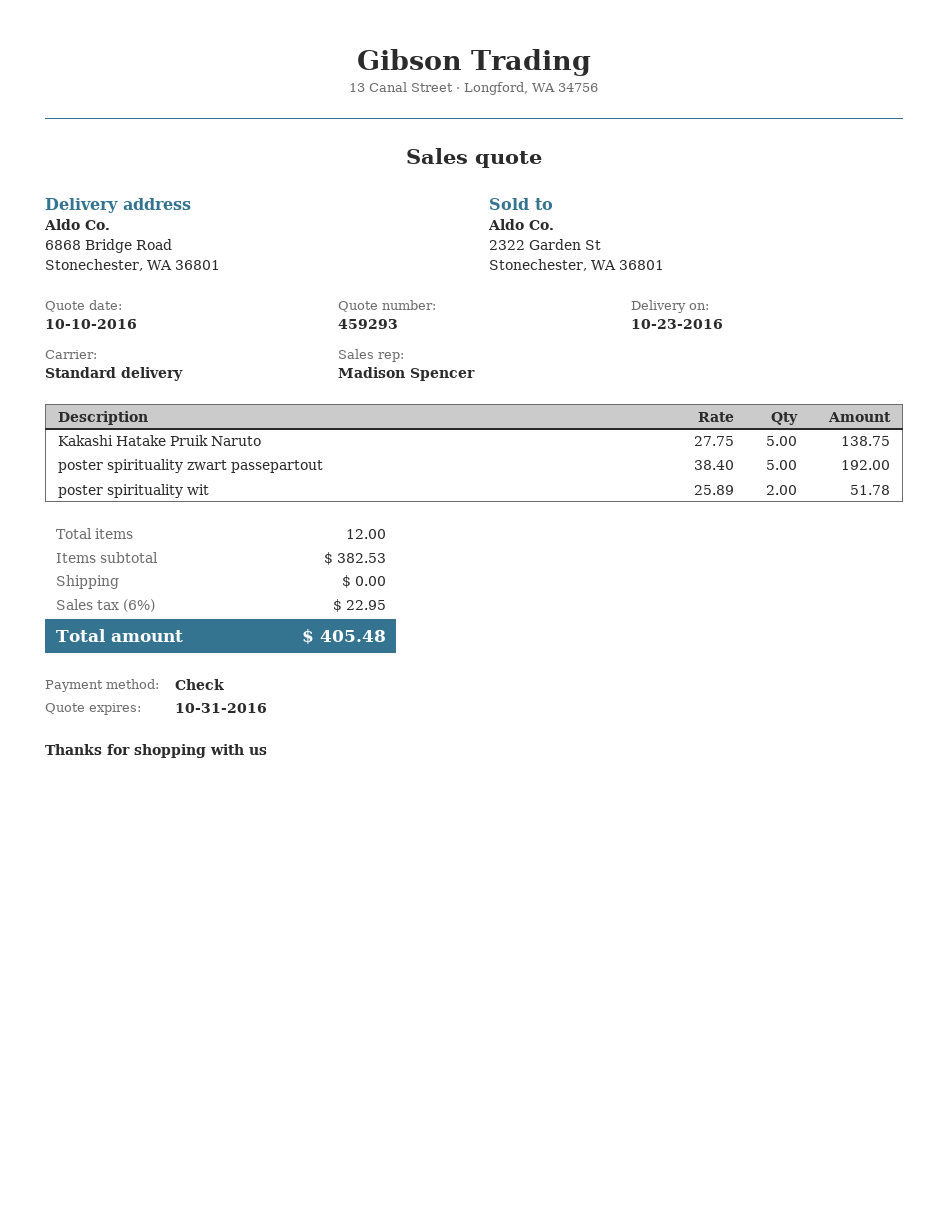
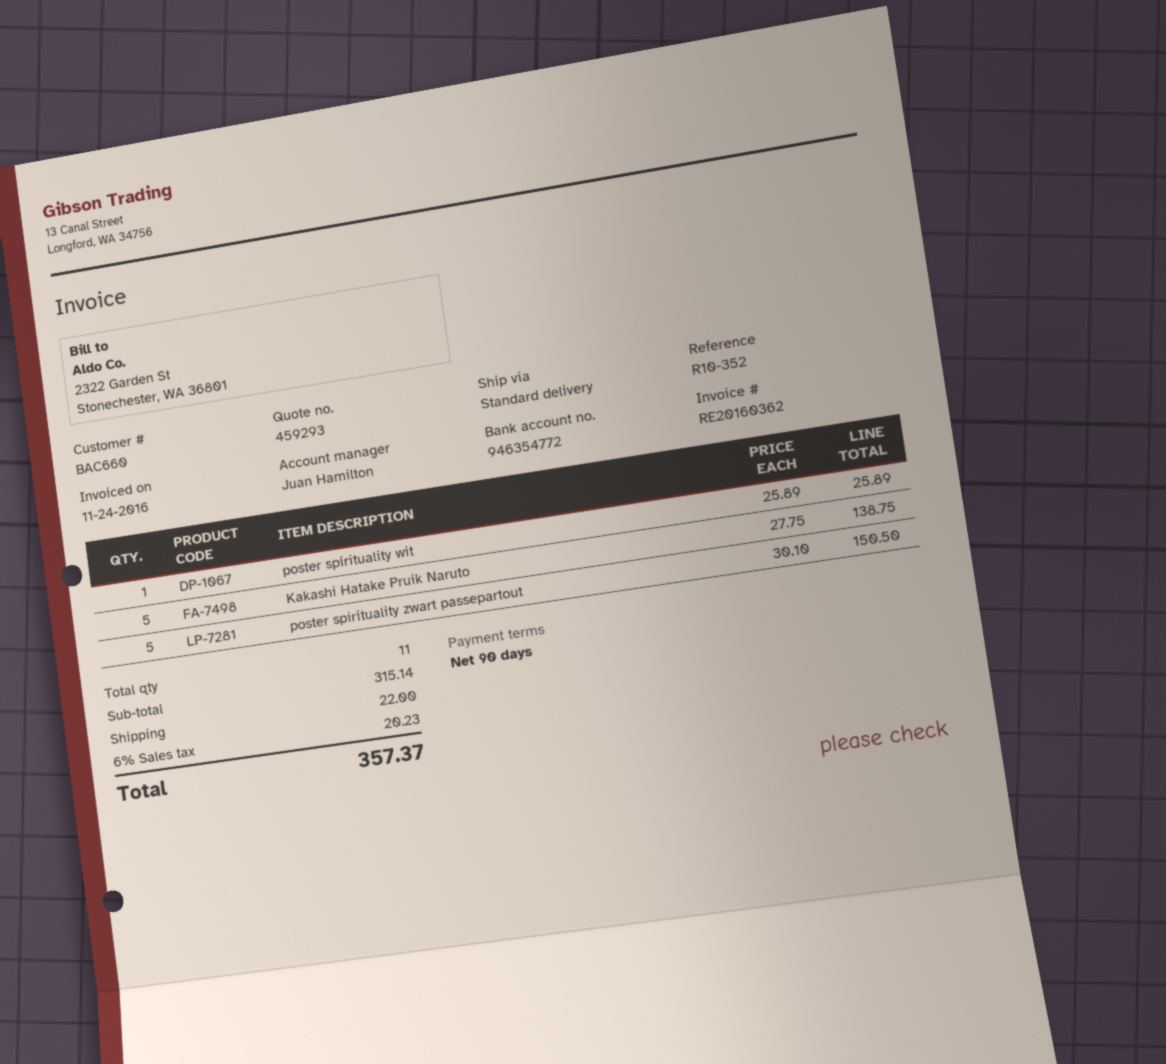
sales rep: Madison Spencer -> Juan Hamilton
poster spirituality zwart passepartout: 5 x 38.40 = 192.00 -> 5 x 30.10 = 150.50
poster spirituality wit: 2 x 25.89 = 51.78 -> 1 x 25.89 = 25.89
total quantity: 12 -> 11
subtotal: 382.53 -> 315.14
shipping: 0.00 -> 22.00
tax: 6% = 22.95 -> 6% = 20.23
total: 405.48 -> 357.37

